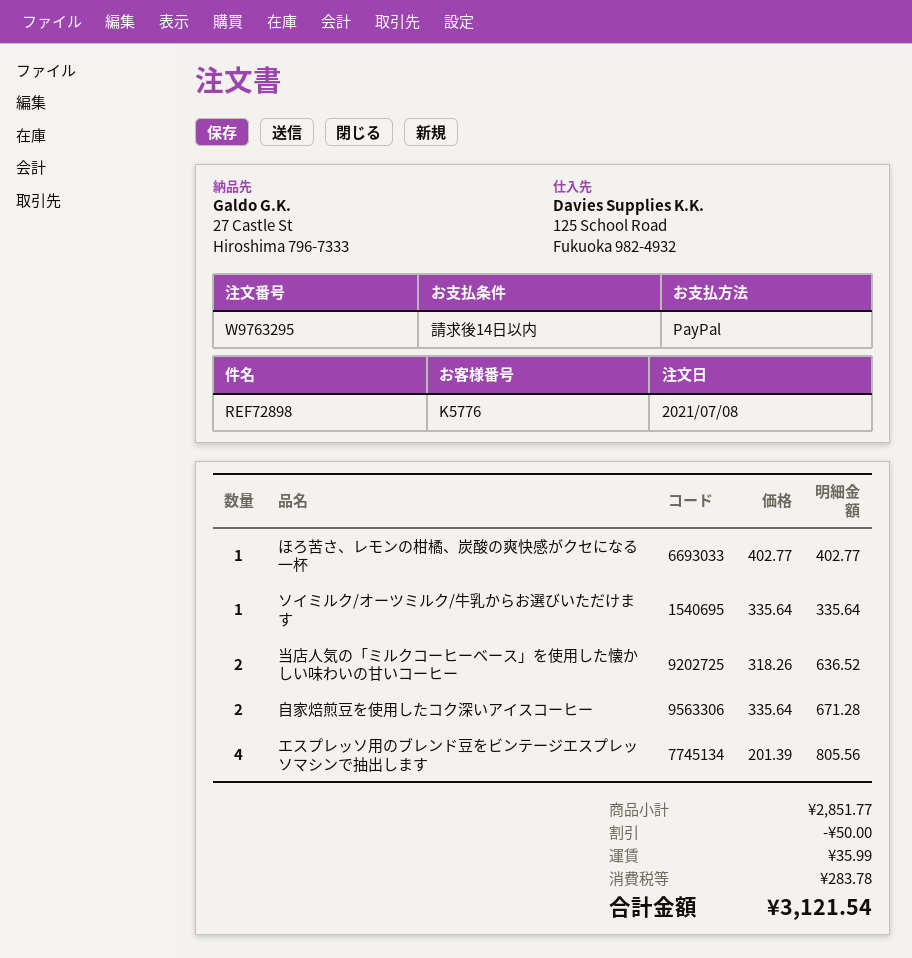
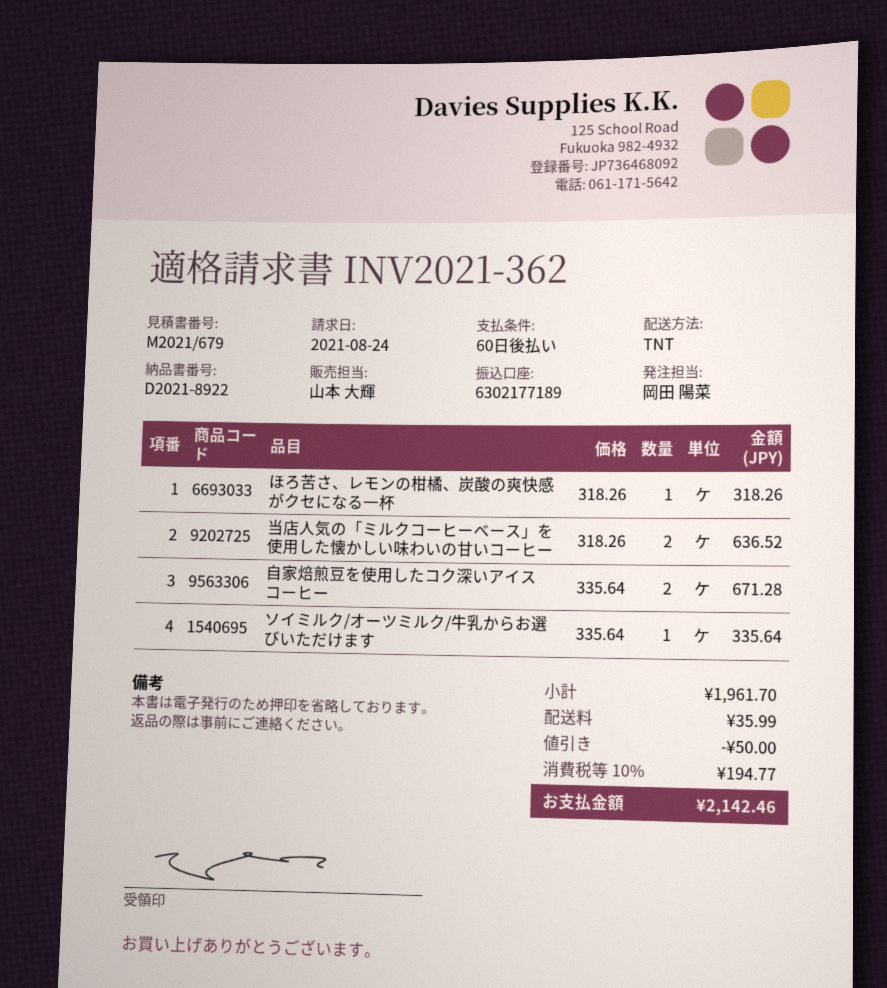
payment terms: 14 days -> 60 days
ほろ苦さ、レモンの柑橘、炭酸の爽快感がクセになる一杯: 1 x 402.77 = 402.77 -> 1 x 318.26 = 318.26
エスプレッソ用のブレンド豆をビンテージエスプレッソマシンで抽出します: 4 x 201.39 = 805.56 -> none
subtotal: 2851.77 -> 1961.70
tax: 283.78 -> 194.77
total: 3121.54 -> 2142.46

